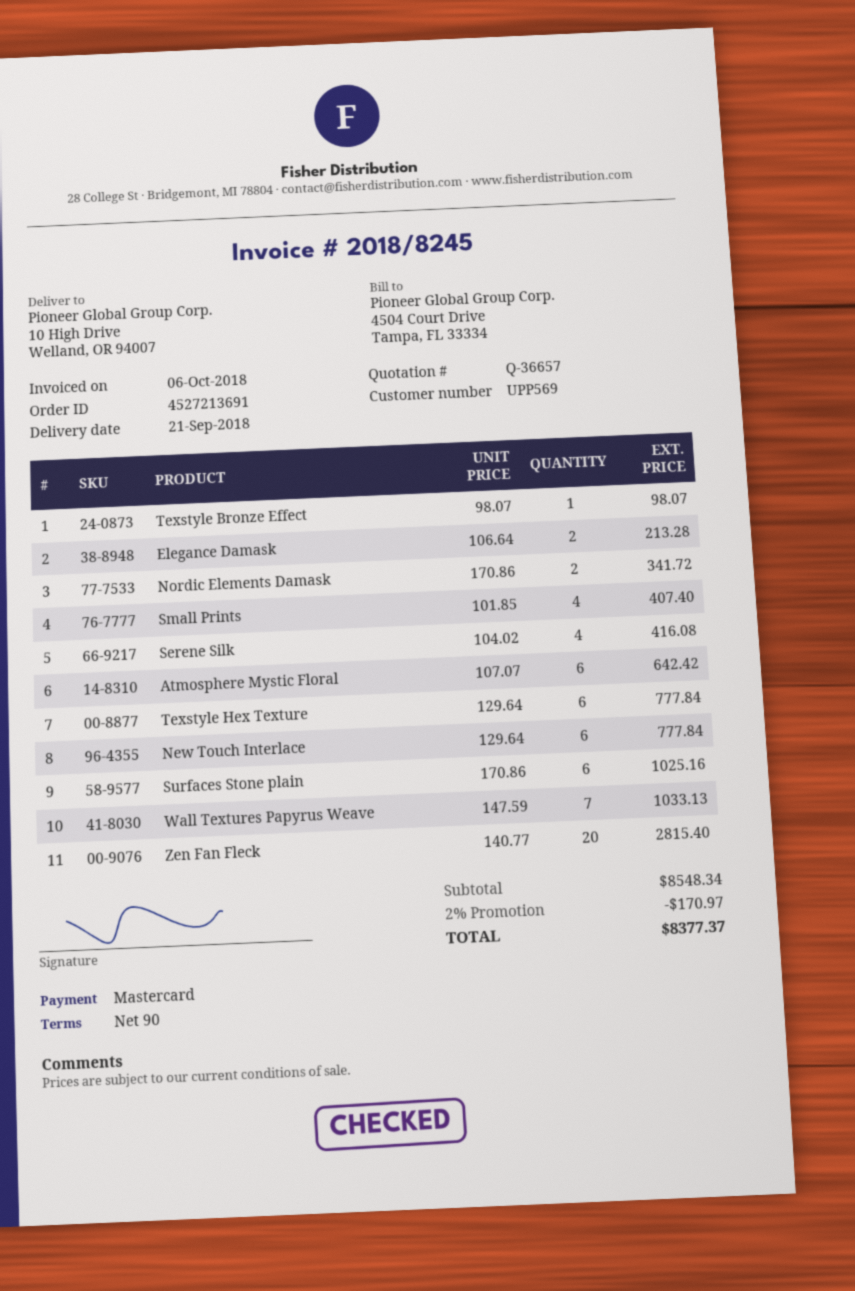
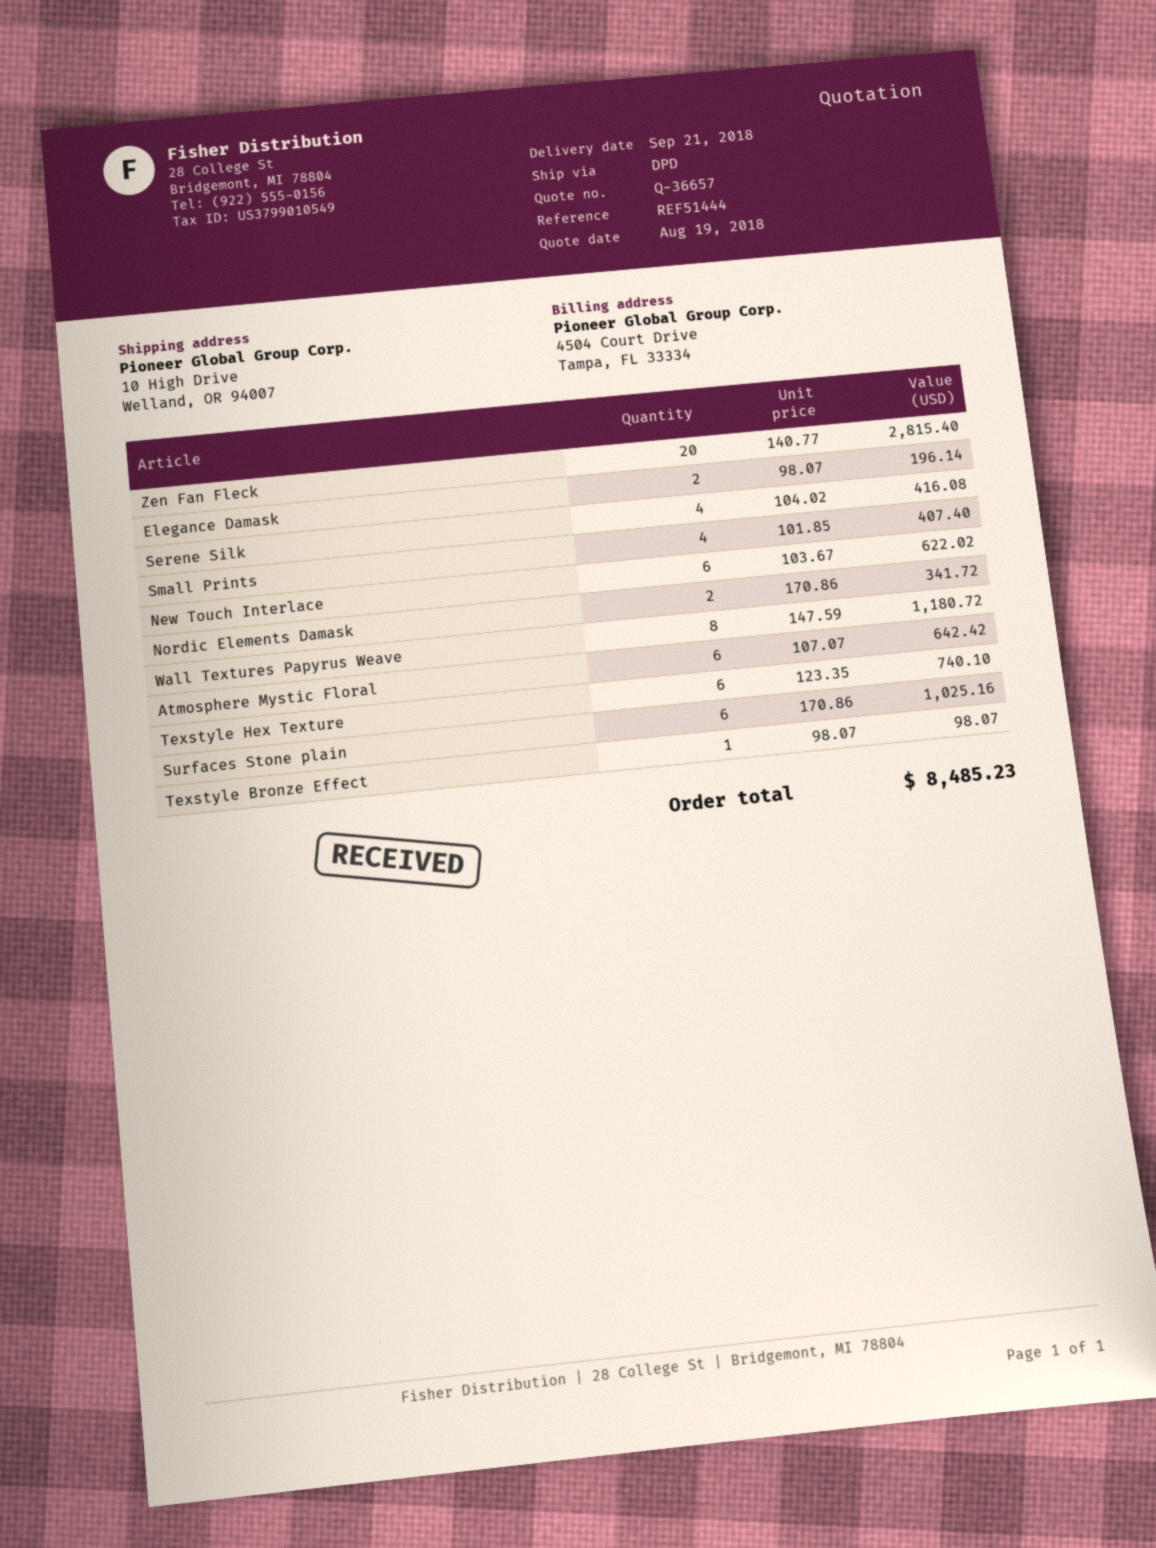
Elegance Damask: 2 x 106.64 = 213.28 -> 2 x 98.07 = 196.14
Texstyle Hex Texture: 6 x 129.64 = 777.84 -> 6 x 123.35 = 740.10
New Touch Interlace: 6 x 129.64 = 777.84 -> 6 x 103.67 = 622.02
Wall Textures Papyrus Weave: 7 x 147.59 = 1033.13 -> 8 x 147.59 = 1180.72
discount: 2% = 170.97 -> none
total: 8377.37 -> 8485.23

